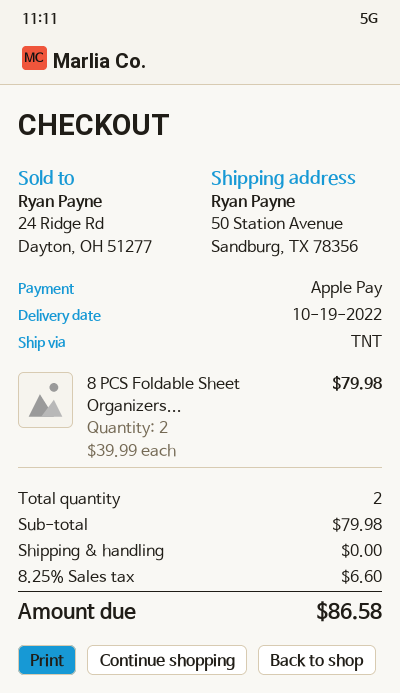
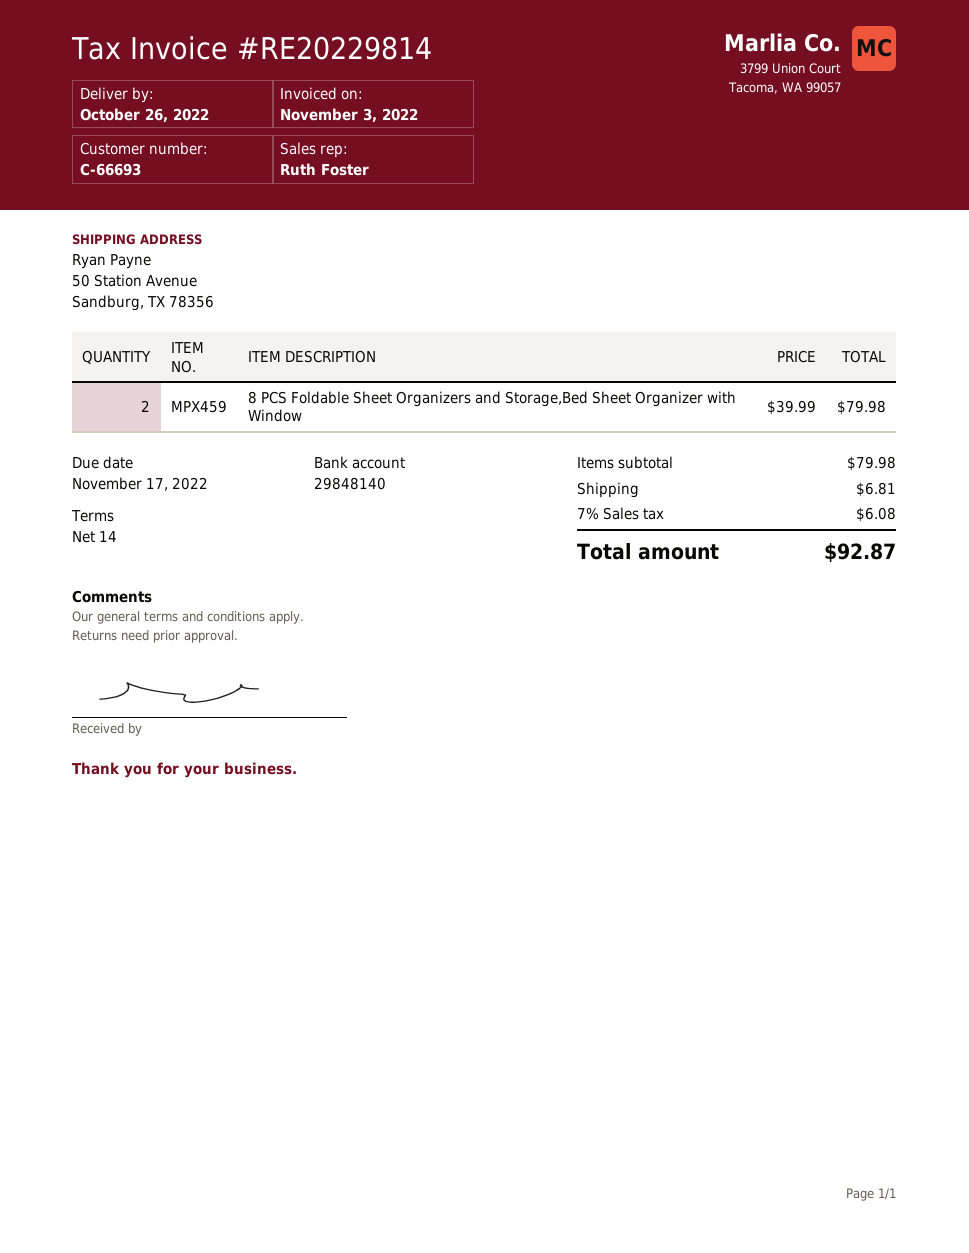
delivery date: 2022-10-19 -> 2022-10-26
shipping: 0.00 -> 6.81
tax: 8.25% = 6.60 -> 7% = 6.08
total: 86.58 -> 92.87

